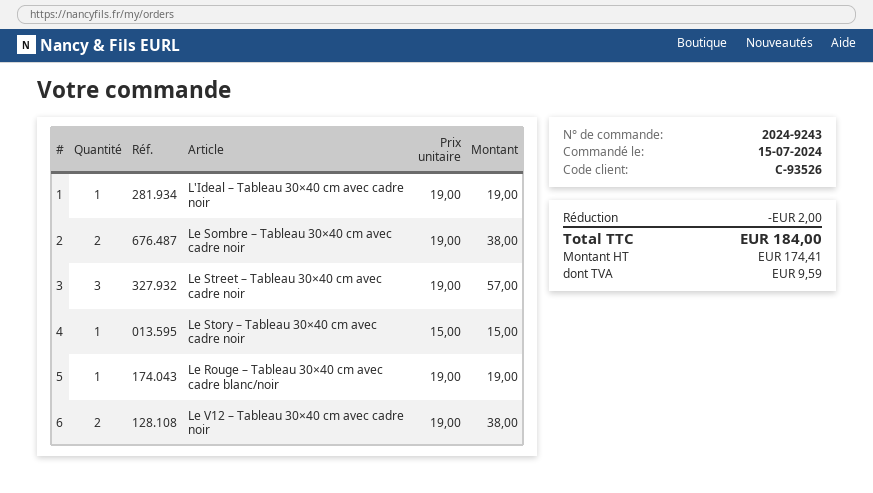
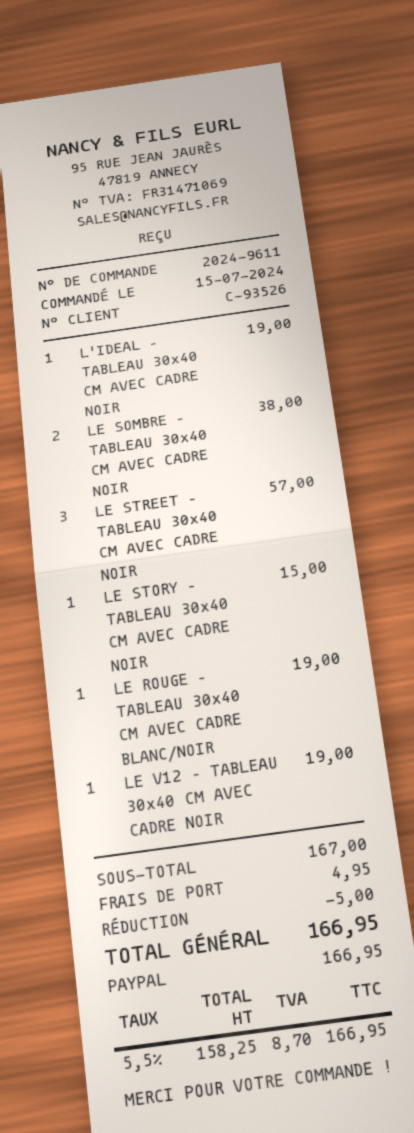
order number: 2024-9243 -> 2024-9611
Le V12 – Tableau 30×40 cm avec cadre noir: 2 for 38.00 -> 1 for 19.00
discount: 2.00 -> 5.00
shipping: none -> 4.95
net: 174.41 -> 158.25
tax: 9.59 -> 8.70
total: 184.00 -> 166.95

